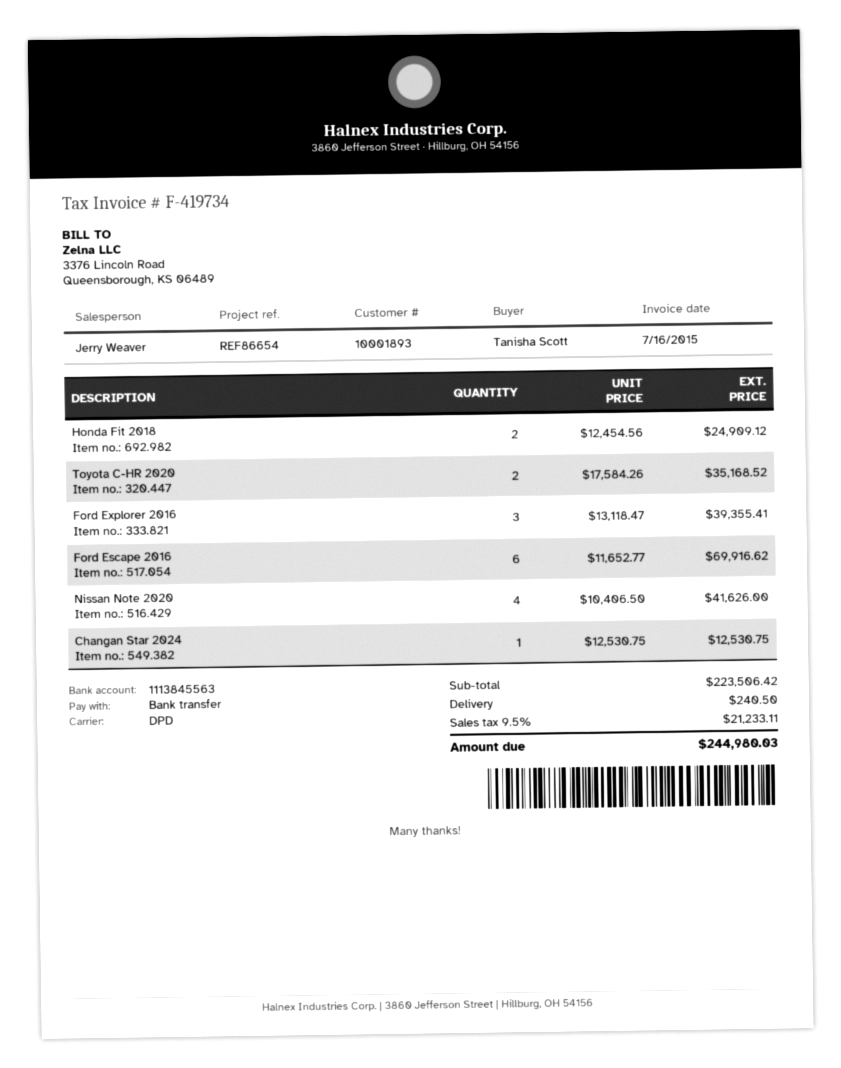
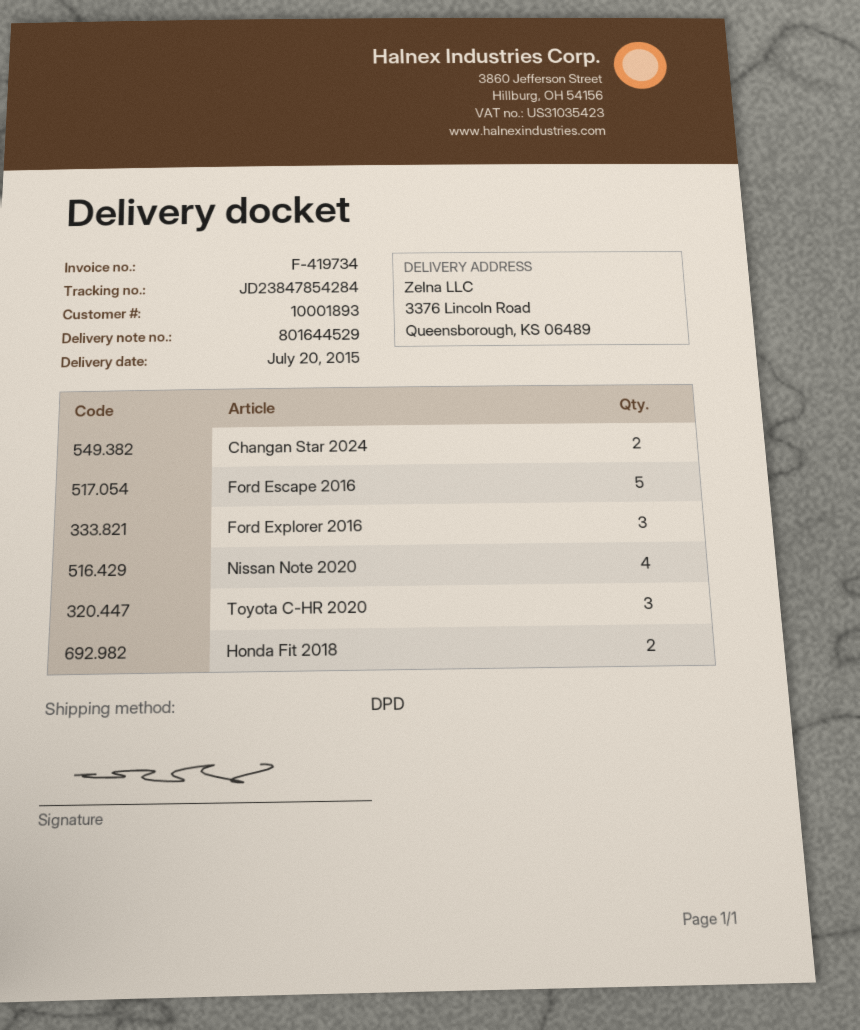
Toyota C-HR 2020: 2 -> 3
Ford Escape 2016: 6 -> 5
Changan Star 2024: 1 -> 2

